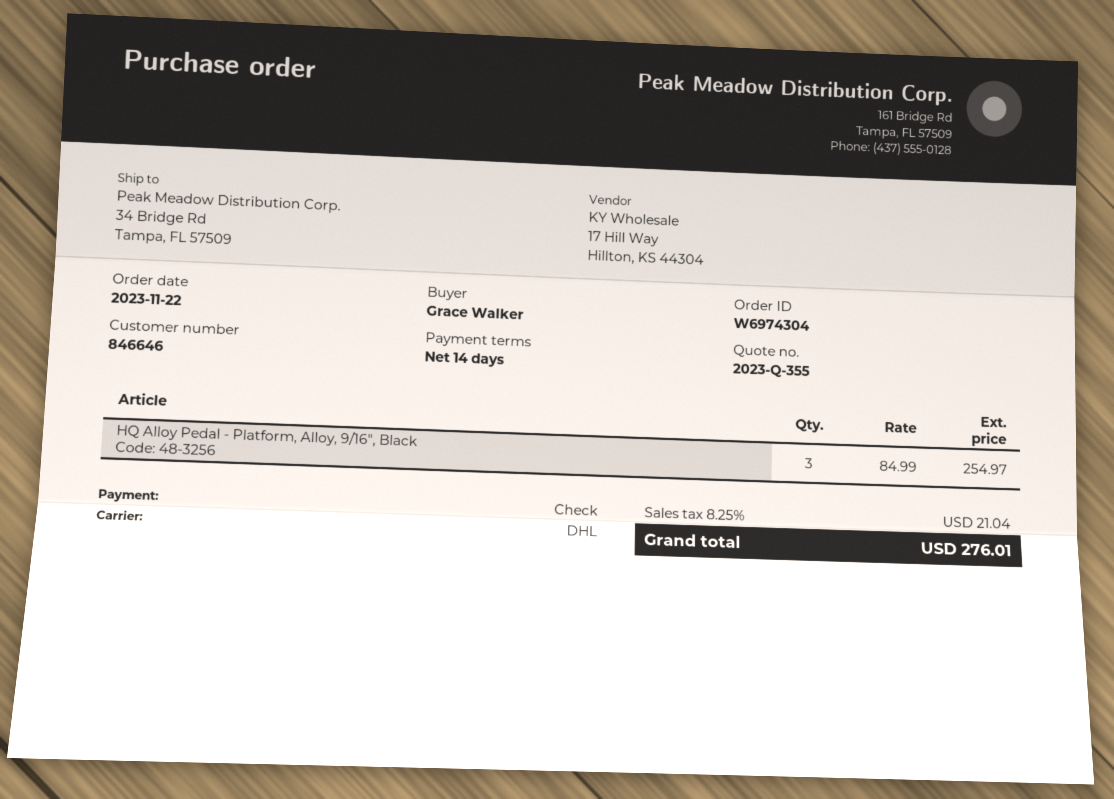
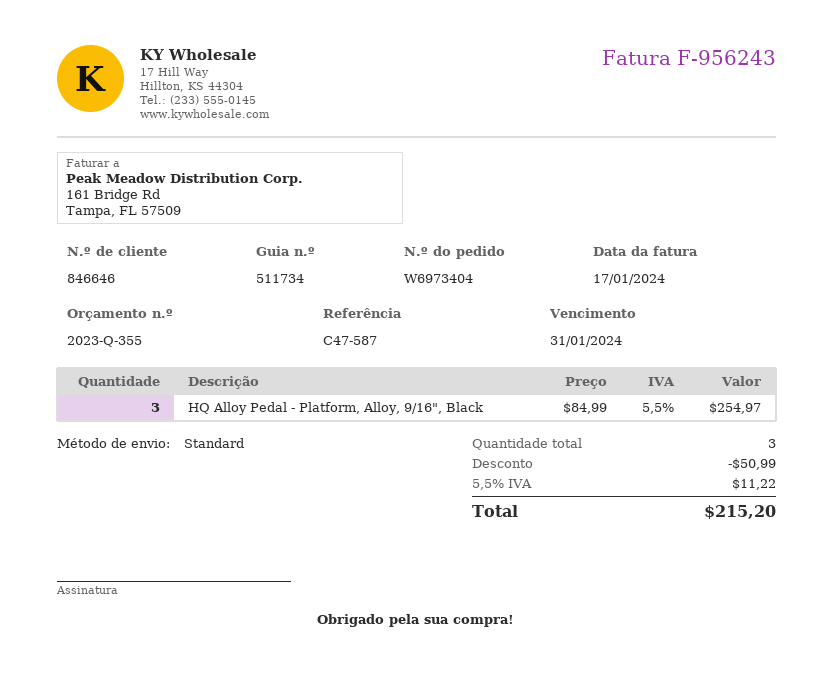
order number: W6974304 -> W6973404
shipping method: DHL -> standard
discount: none -> 50.99
tax: 8.25% = 21.04 -> 5.5% = 11.22
total: 276.01 -> 215.20

